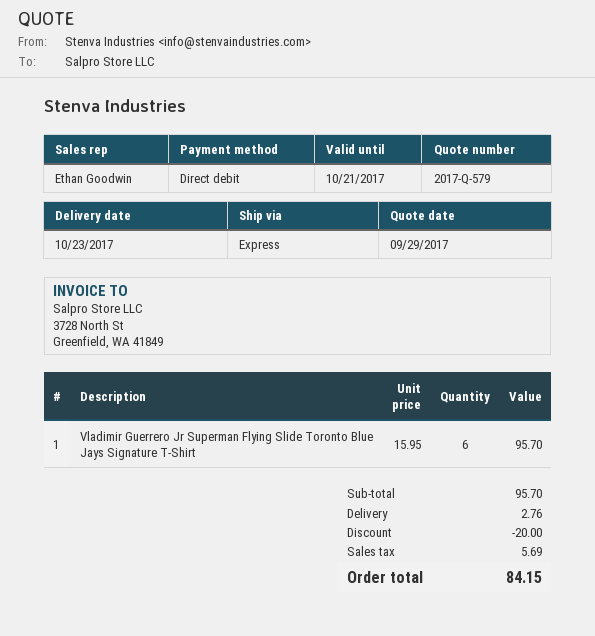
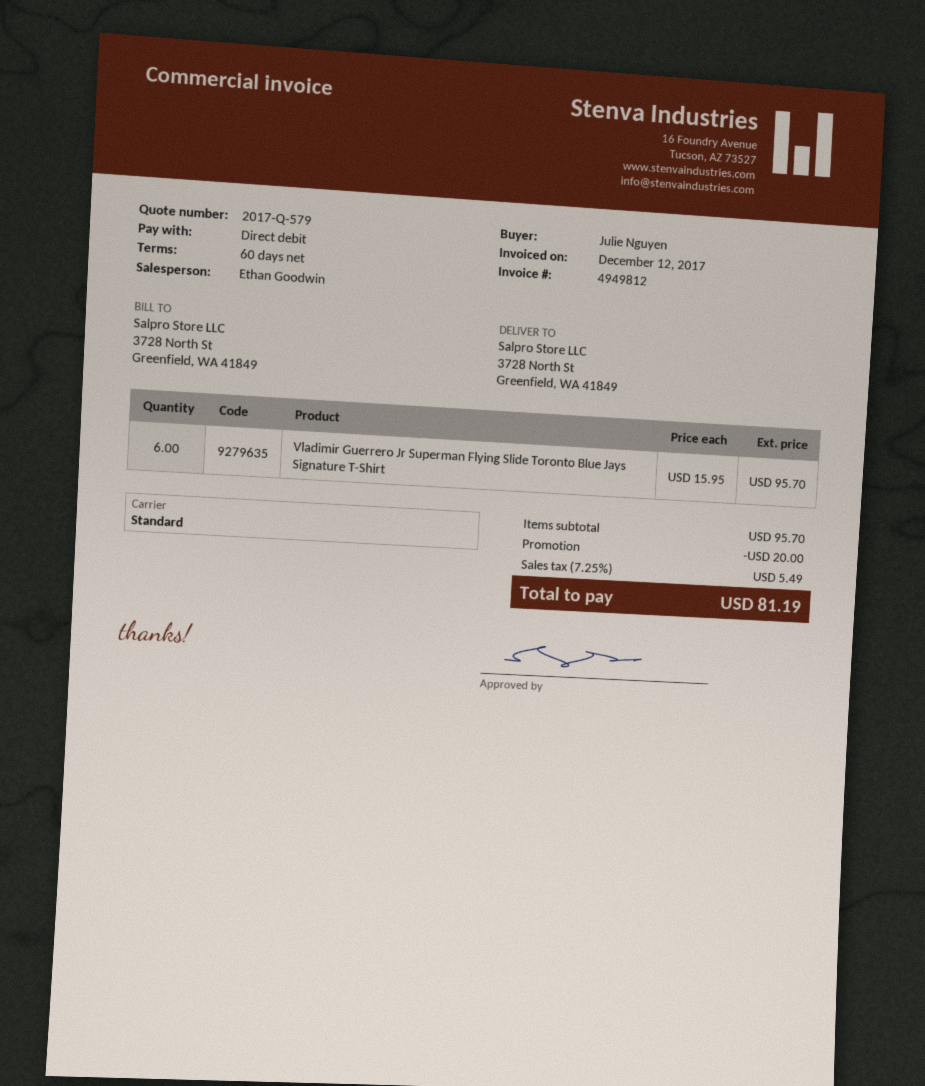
shipping method: express -> standard
shipping: 2.76 -> none
tax: 5.69 -> 5.49
total: 84.15 -> 81.19

